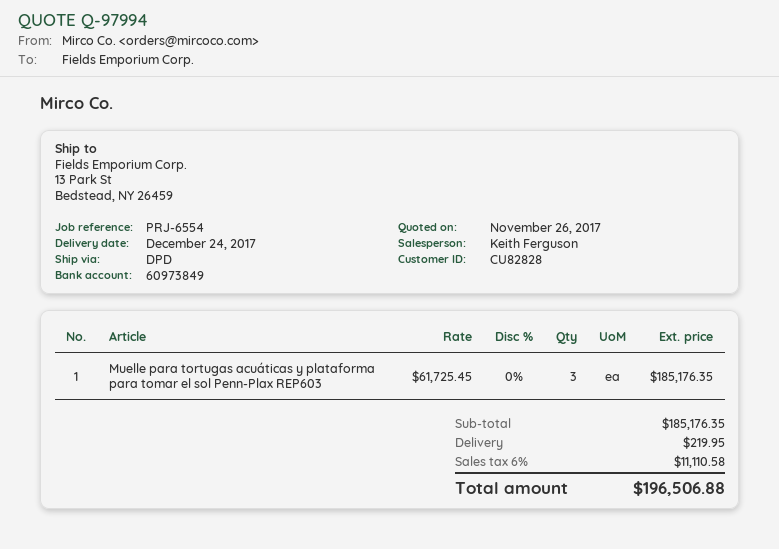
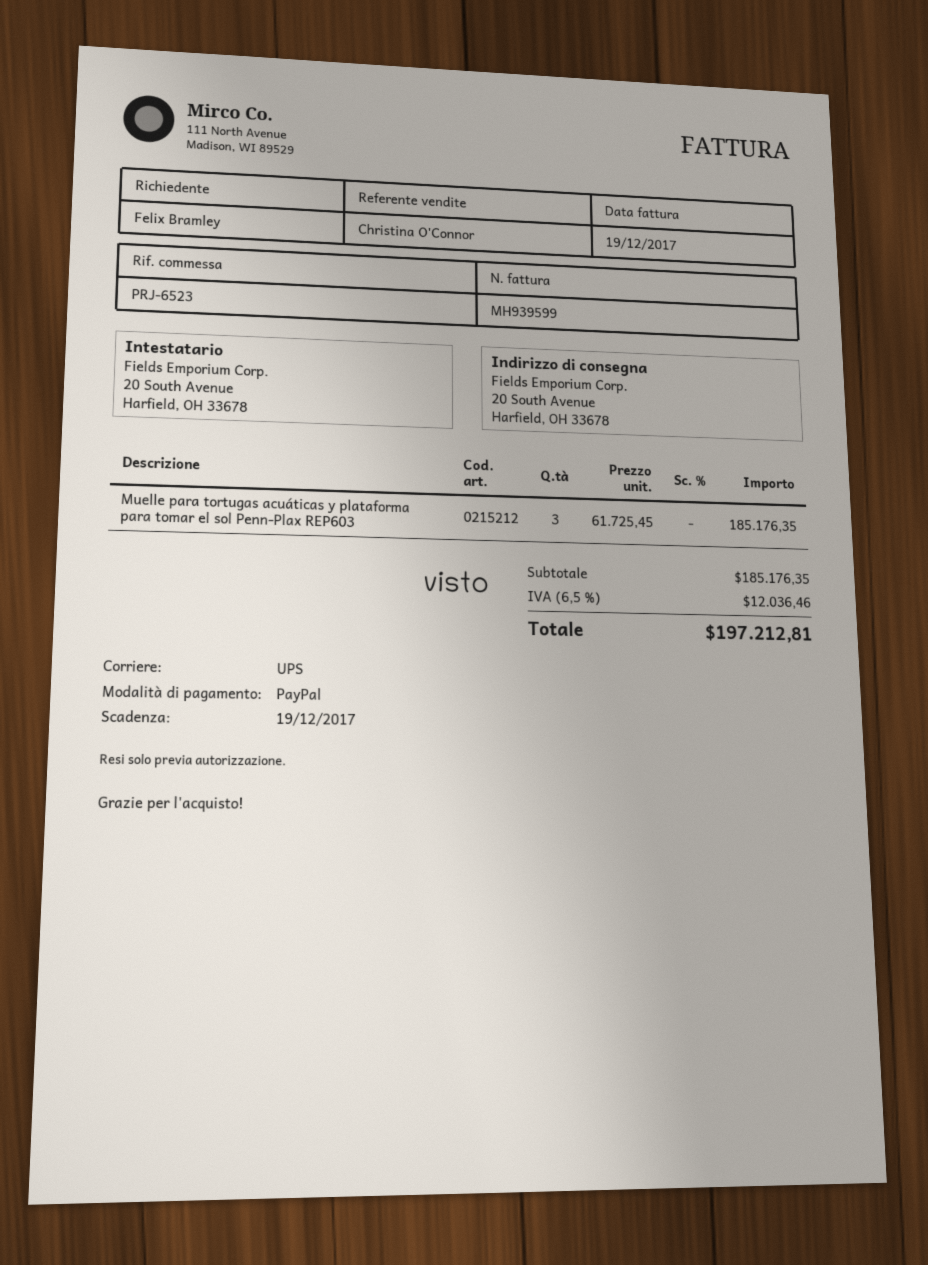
reference: PRJ-6554 -> PRJ-6523
sales rep: Keith Ferguson -> Christina O'Connor
shipping method: DPD -> UPS
ship to: 13 Park St, Bedstead, NY 26459 -> 20 South Avenue, Harfield, OH 33678
shipping: 219.95 -> none
tax: 6% = 11110.58 -> 6.5% = 12036.46
total: 196506.88 -> 197212.81

